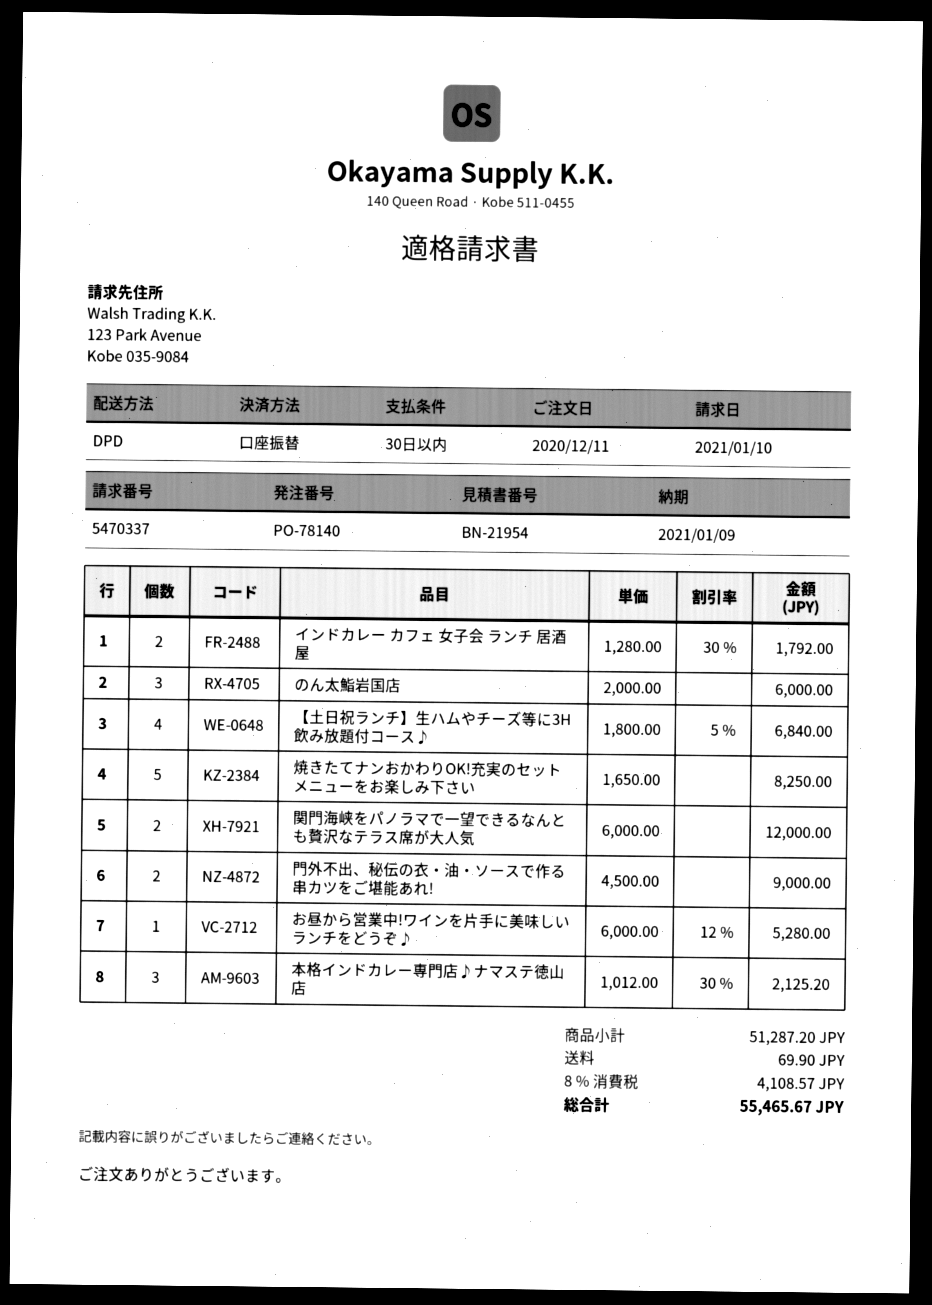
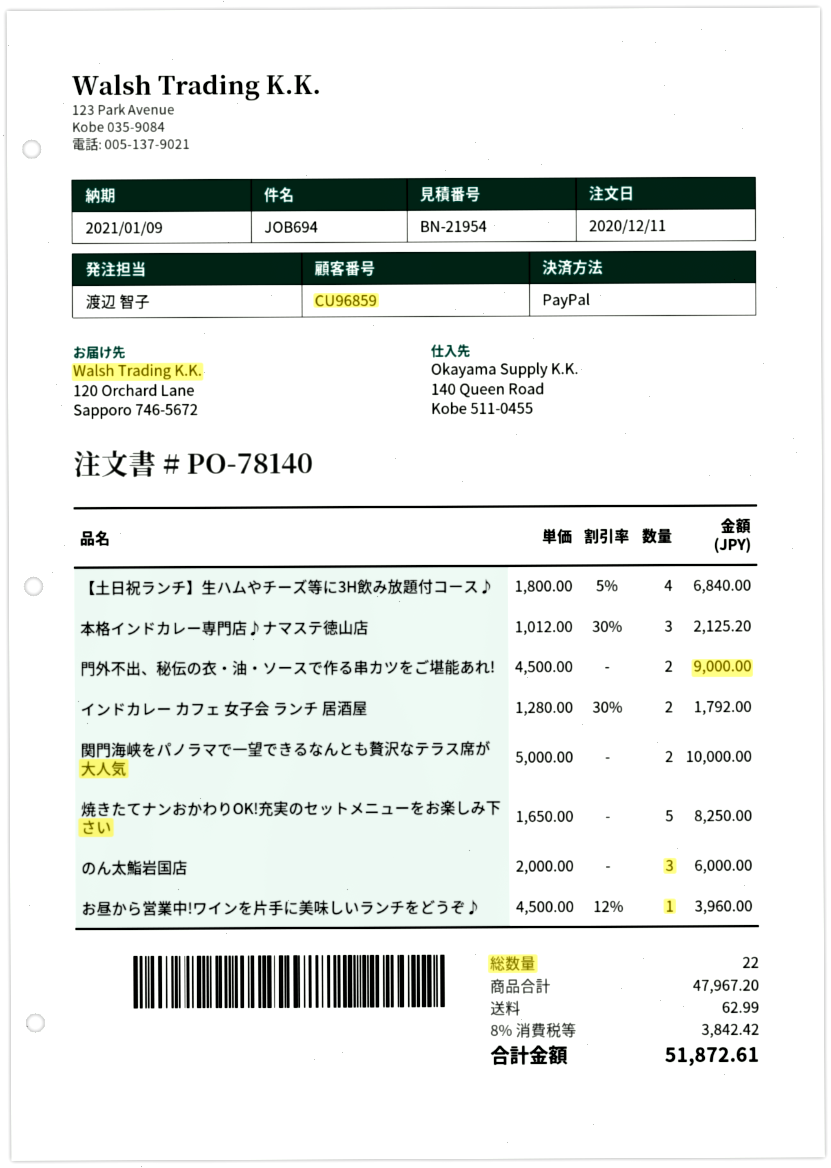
payment method: direct debit -> PayPal
関門海峡をパノラマで一望できるなんとも贅沢なテラス席が大人気: 2 x 6000.00 = 12000.00 -> 2 x 5000.00 = 10000.00
お昼から営業中!ワインを片手に美味しいランチをどうぞ♪: 1 x 6000.00 - 12% = 5280.00 -> 1 x 4500.00 - 12% = 3960.00
subtotal: 51287.20 -> 47967.20
shipping: 69.90 -> 62.99
tax: 8% = 4108.57 -> 8% = 3842.42
total: 55465.67 -> 51872.61

